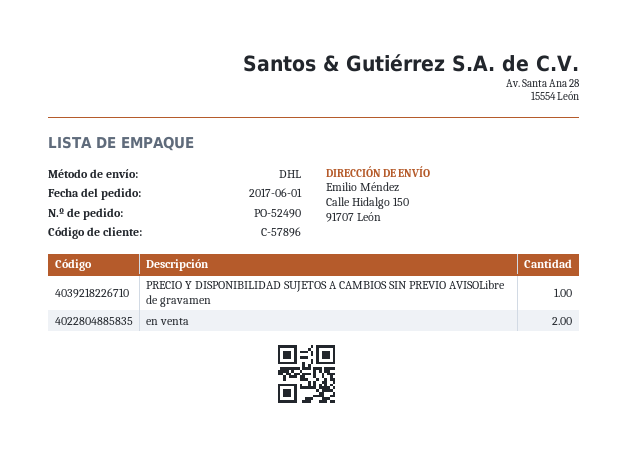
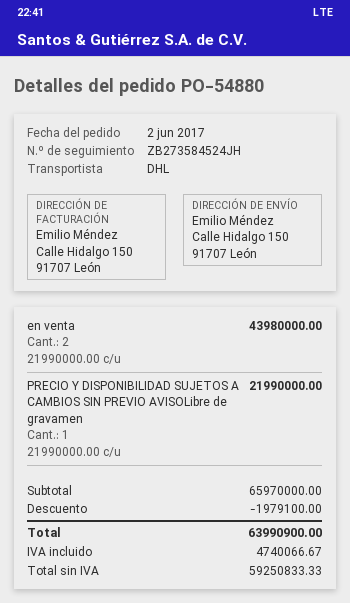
order number: PO-52490 -> PO-54880
order date: 2017-06-01 -> 2017-06-02

